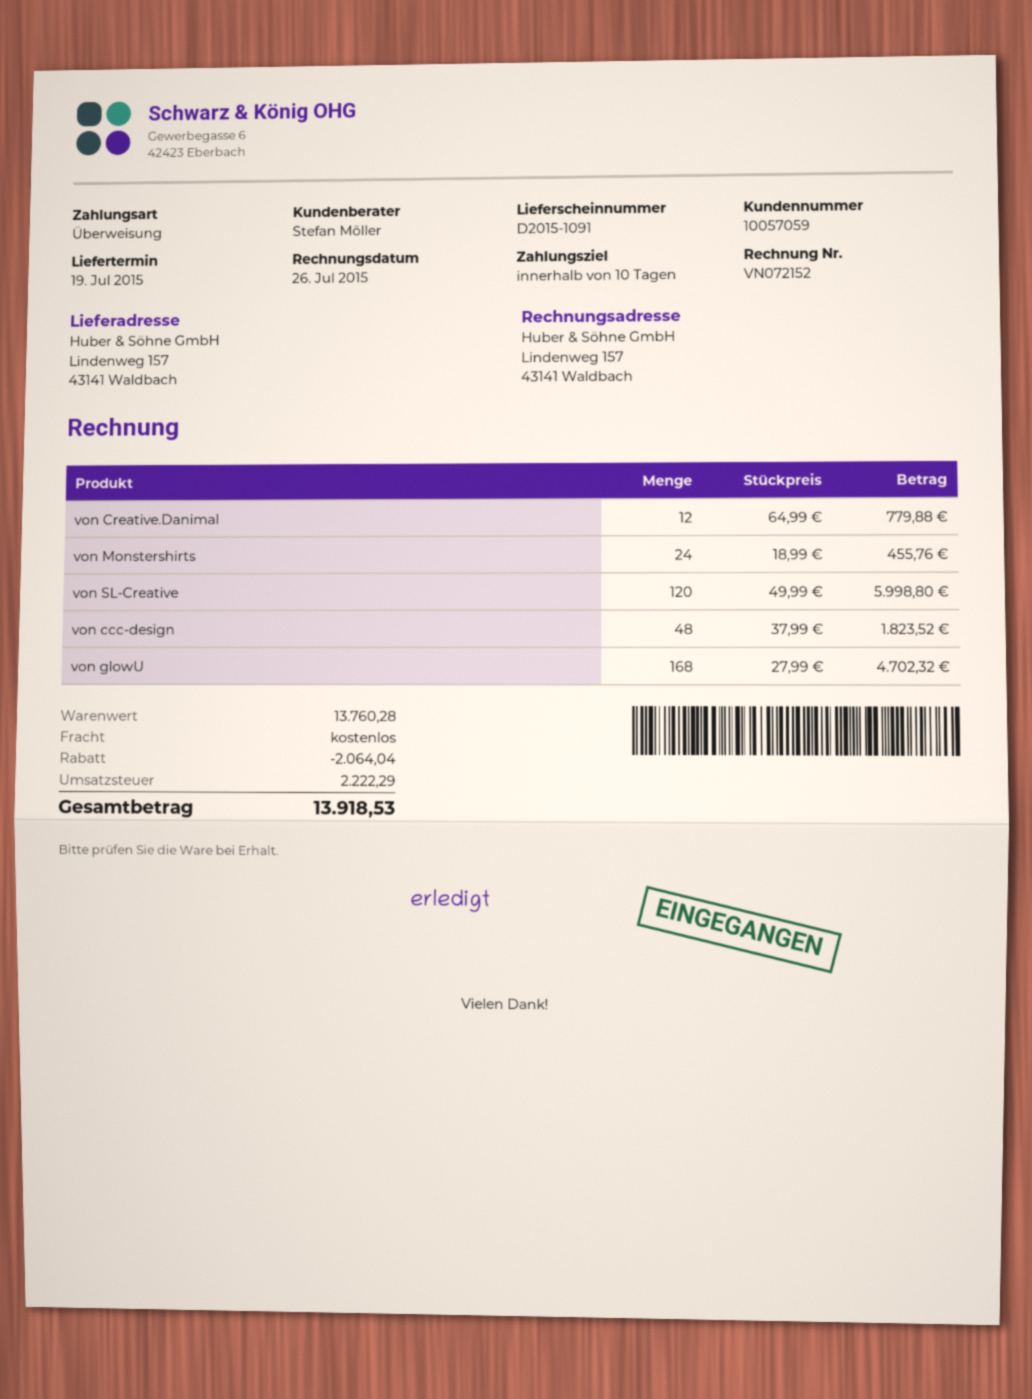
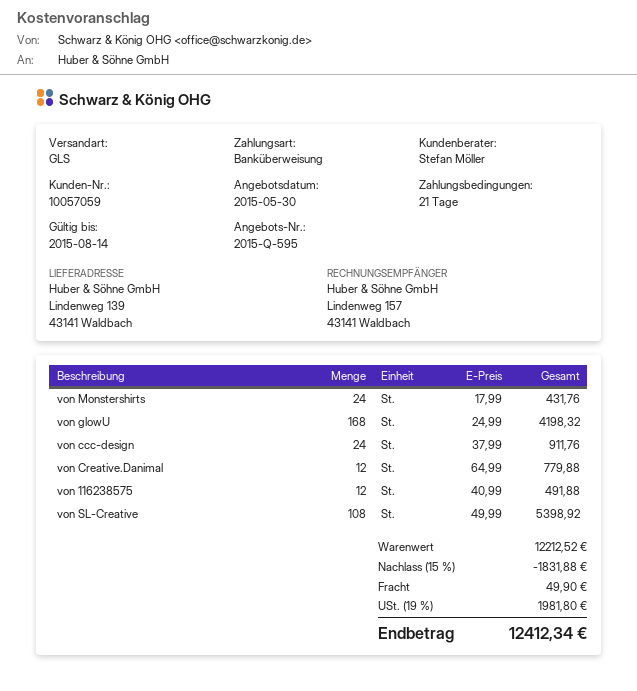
payment terms: 10 days -> 21 days
ship to: Lindenweg 157, 43141 Waldbach -> Lindenweg 139, 43141 Waldbach
von Monstershirts: 24 x 18.99 = 455.76 -> 24 x 17.99 = 431.76
von SL-Creative: 120 x 49.99 = 5998.80 -> 108 x 49.99 = 5398.92
von ccc-design: 48 x 37.99 = 1823.52 -> 24 x 37.99 = 911.76
von glowU: 168 x 27.99 = 4702.32 -> 168 x 24.99 = 4198.32
von 116238575: none -> 12 x 40.99 = 491.88
subtotal: 13760.28 -> 12212.52
discount: 2064.04 -> 1831.88
shipping: 0.00 -> 49.90
tax: 2222.29 -> 1981.80
total: 13918.53 -> 12412.34

